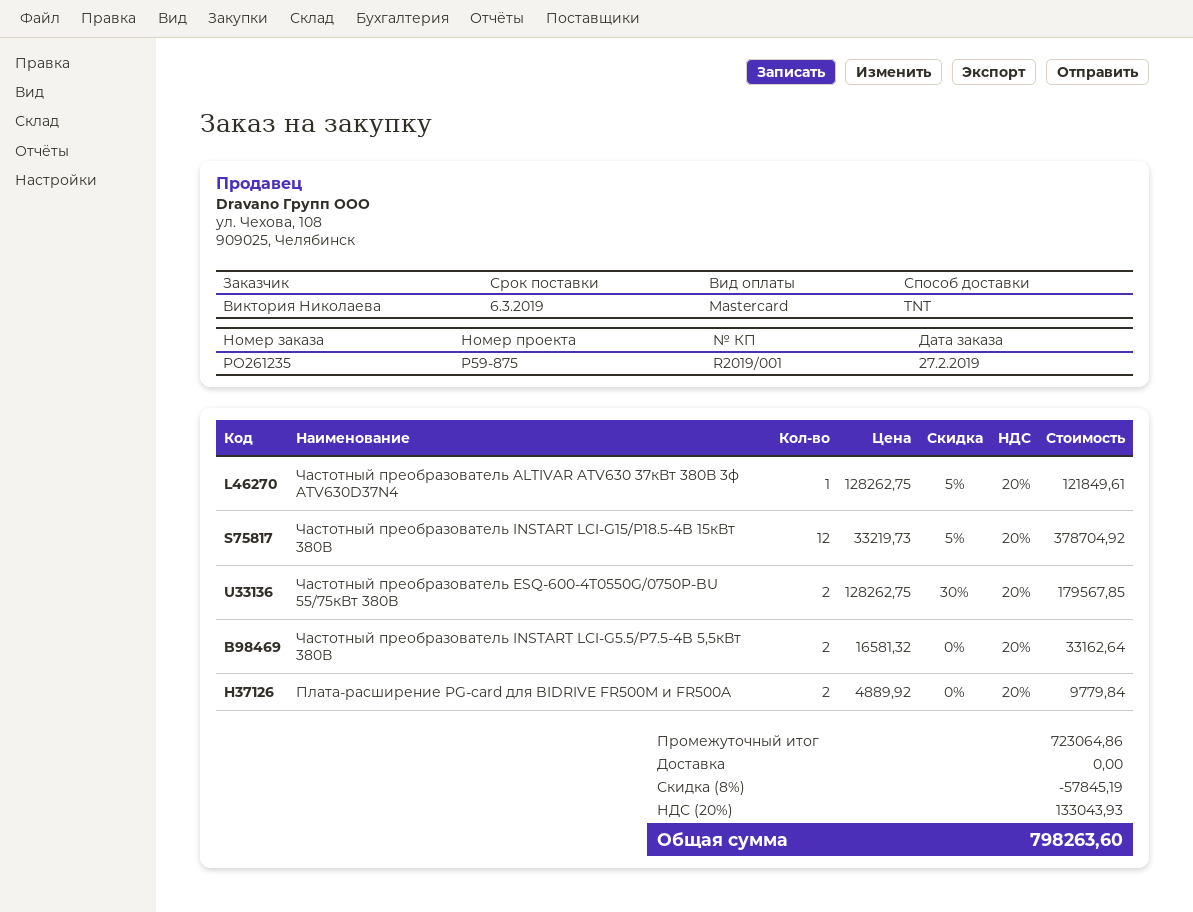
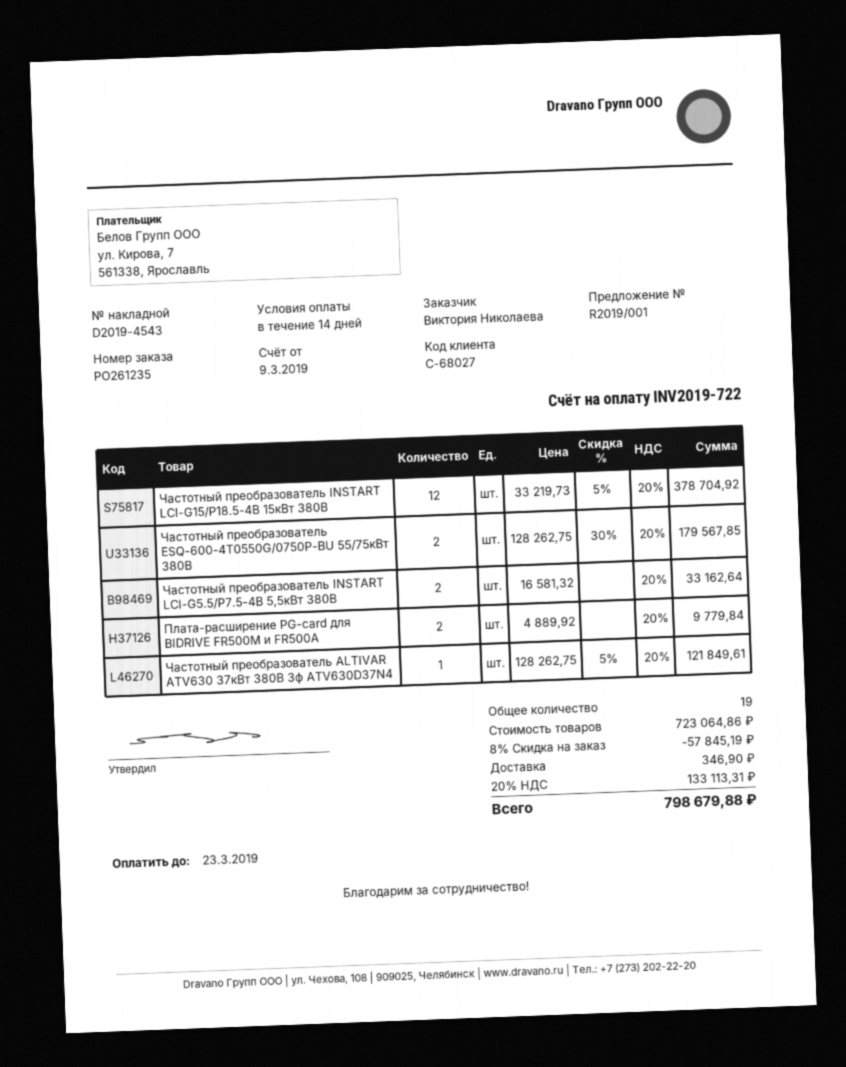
shipping: 0.00 -> 346.90
tax: 20% = 133043.93 -> 20% = 133113.31
total: 798263.60 -> 798679.88

